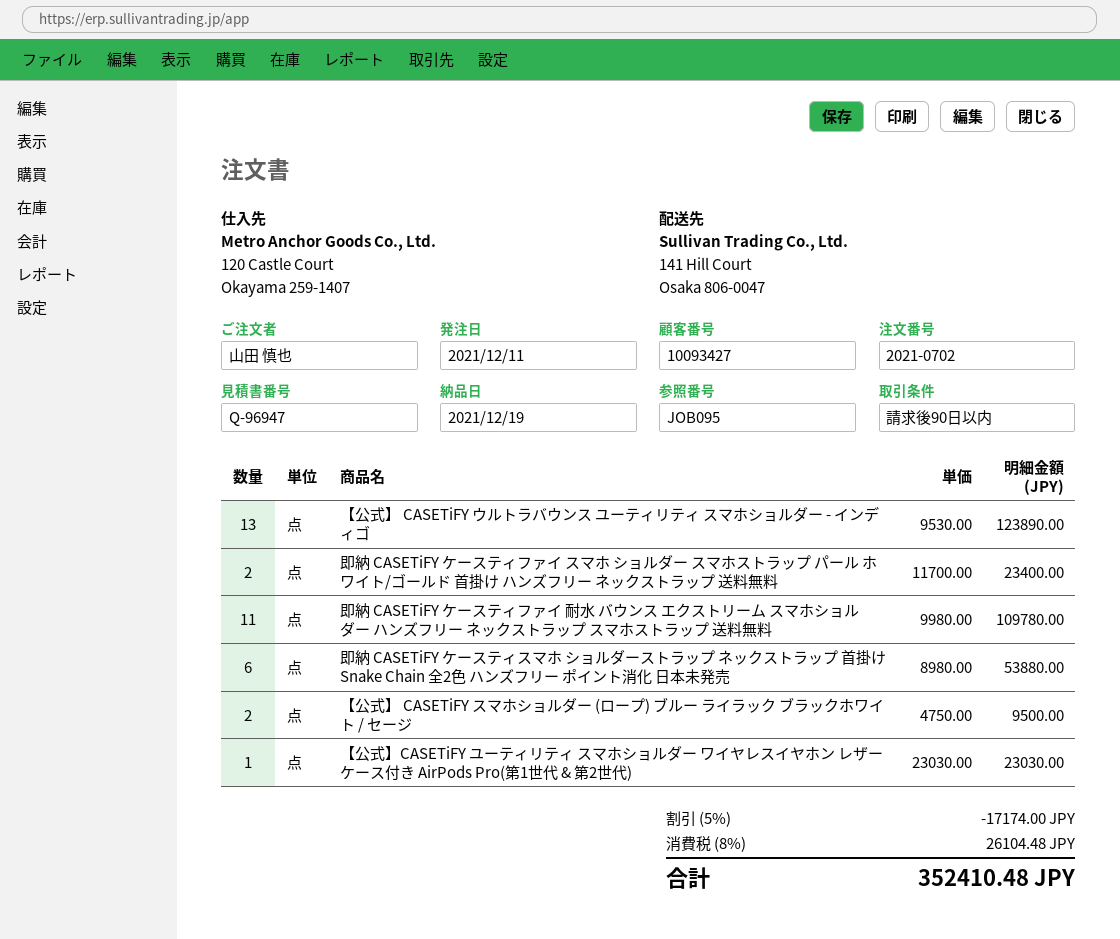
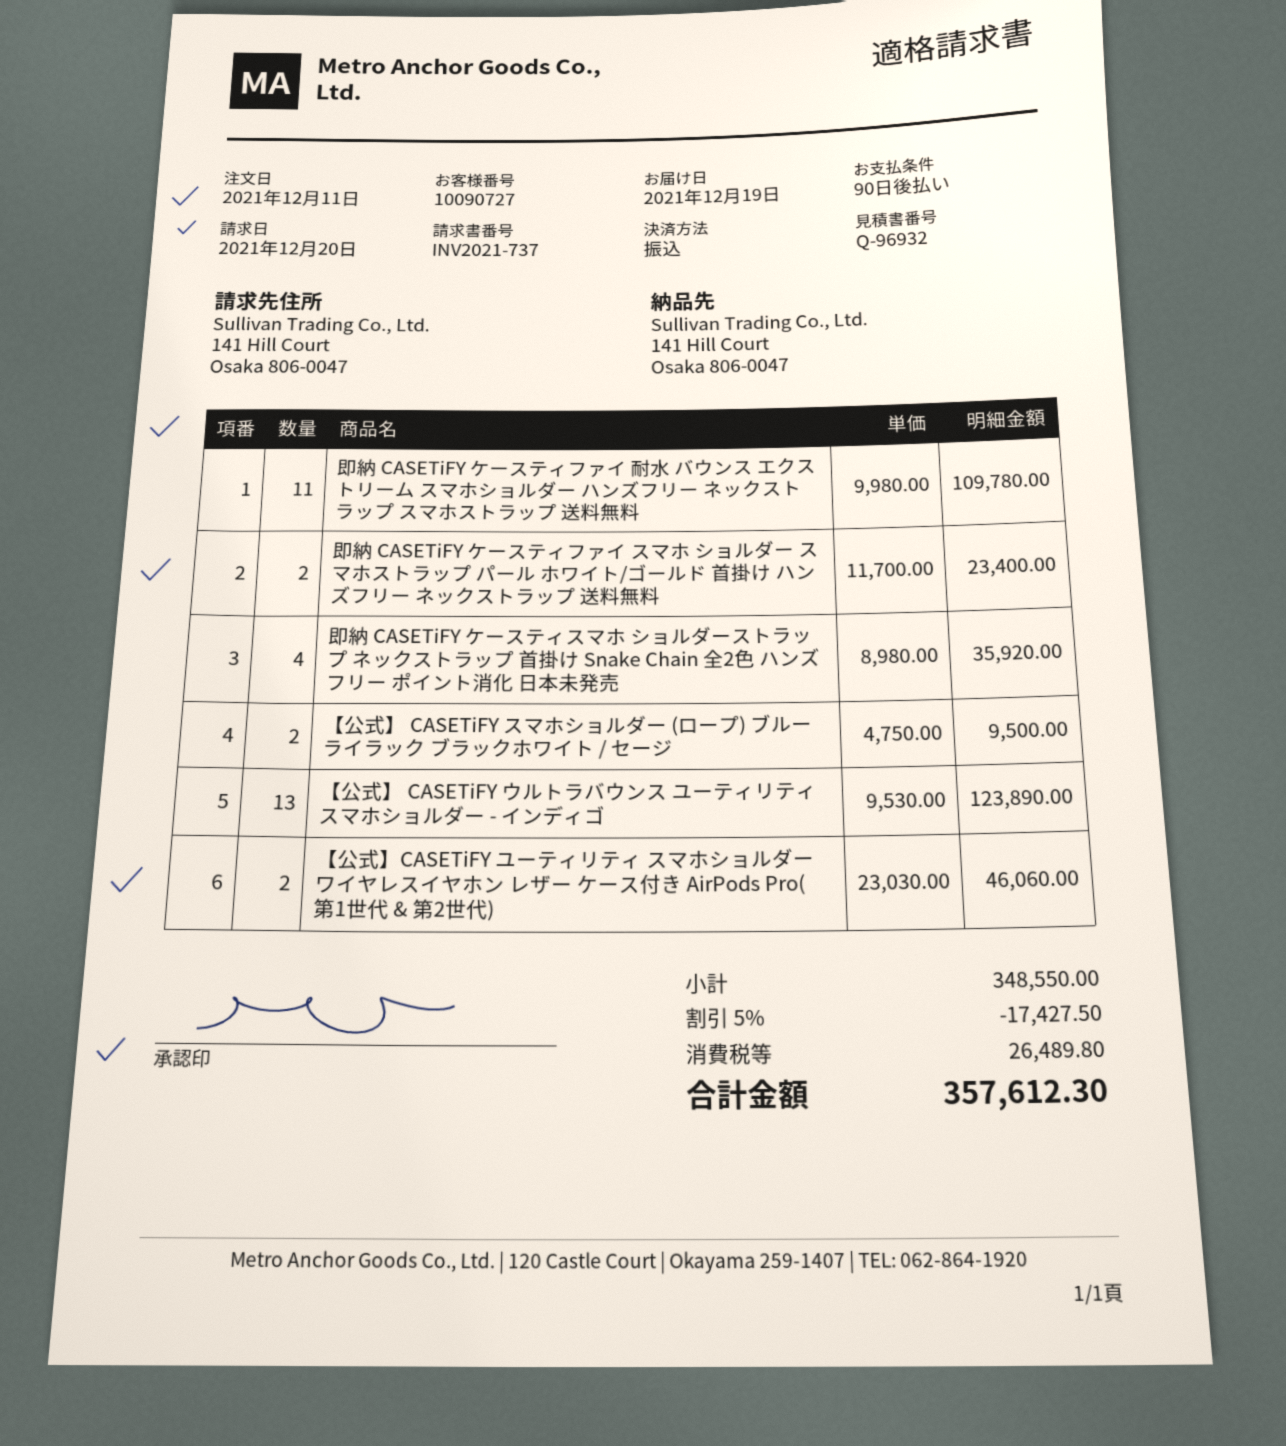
quote number: Q-96947 -> Q-96932
customer number: 10093427 -> 10090727
即納 CASETiFY ケースティスマホ ショルダーストラップ ネックストラップ 首掛け Snake Chain 全2色 ハンズフリー ポイント消化 日本未発売: 6 x 8980.00 = 53880.00 -> 4 x 8980.00 = 35920.00
【公式】CASETiFY ユーティリティ スマホショルダー ワイヤレスイヤホン レザー ケース付き AirPods Pro(第1世代 & 第2世代): 1 x 23030.00 = 23030.00 -> 2 x 23030.00 = 46060.00
discount: 5% = 17174.00 -> 5% = 17427.50
tax: 26104.48 -> 26489.80
total: 352410.48 -> 357612.30

